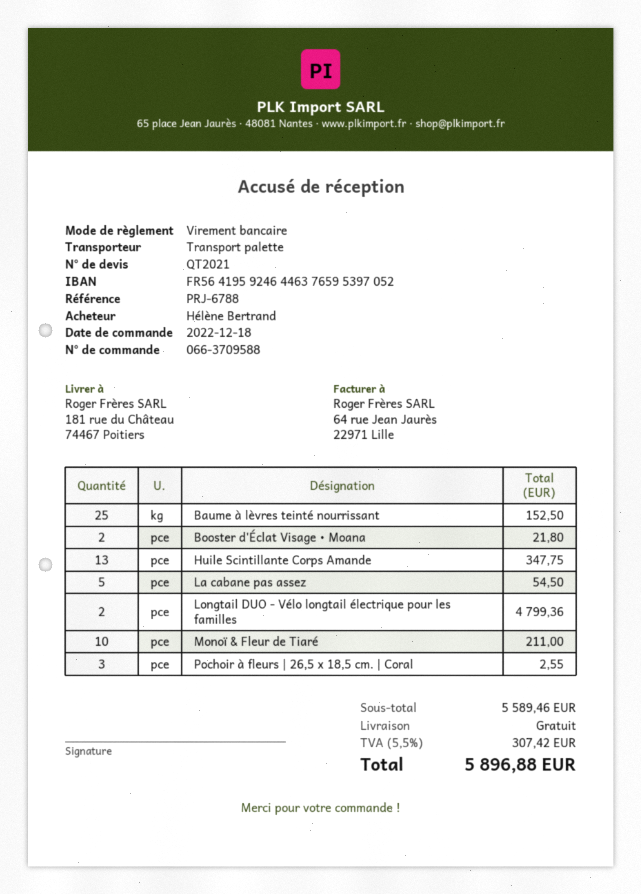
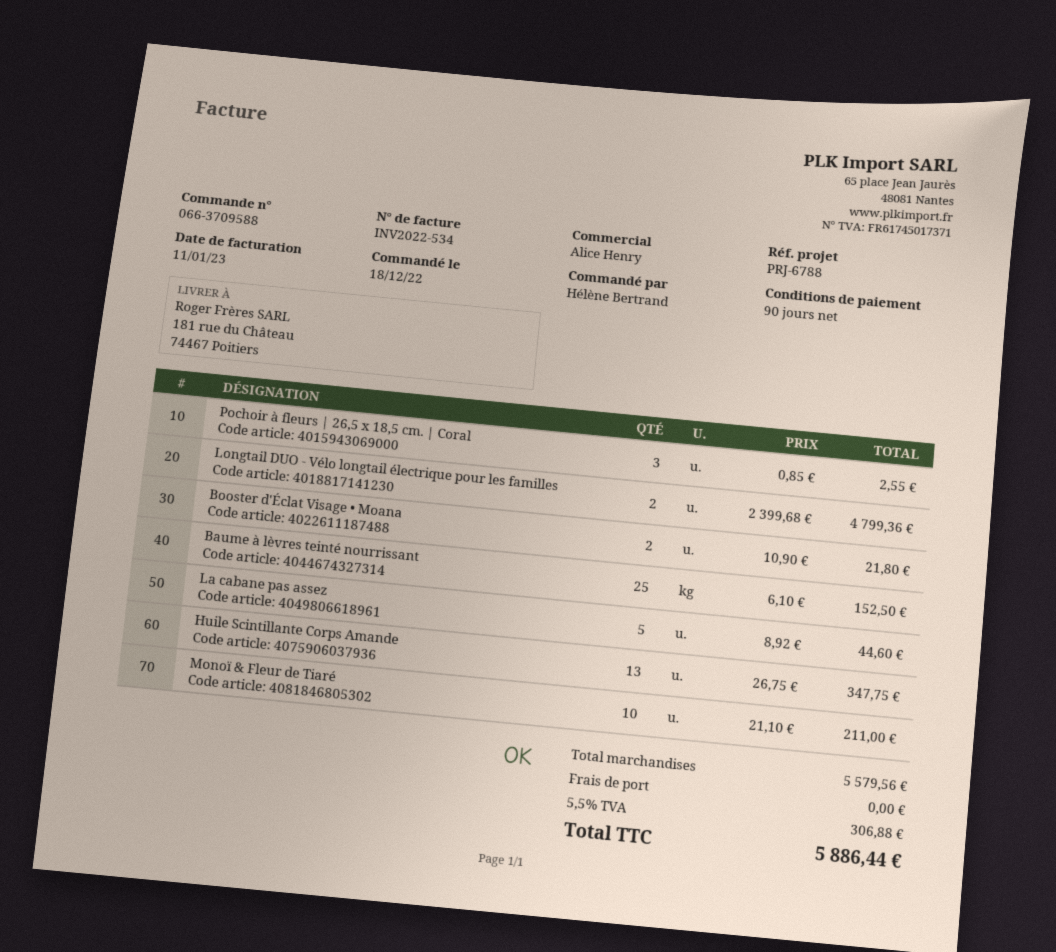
La cabane pas assez: 5 for 54.50 -> 5 for 44.60
subtotal: 5589.46 -> 5579.56
tax: 5.5% = 307.42 -> 5.5% = 306.88
total: 5896.88 -> 5886.44

